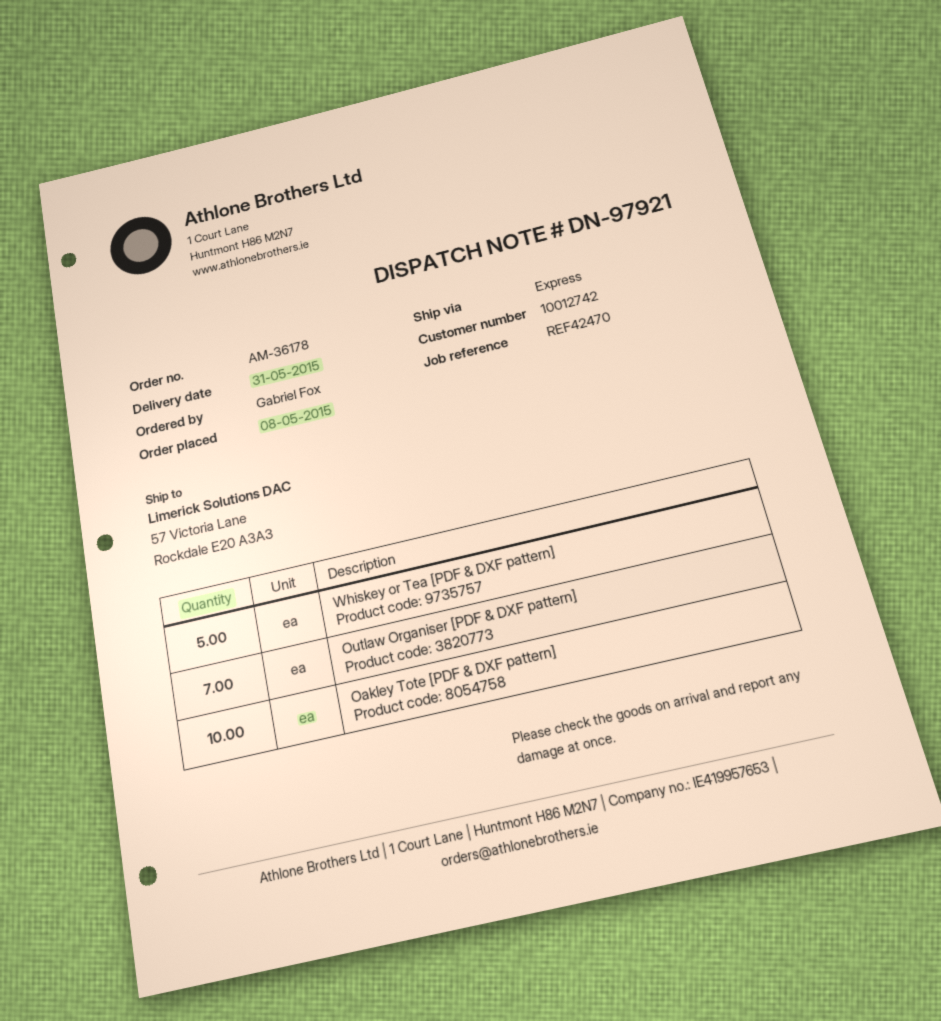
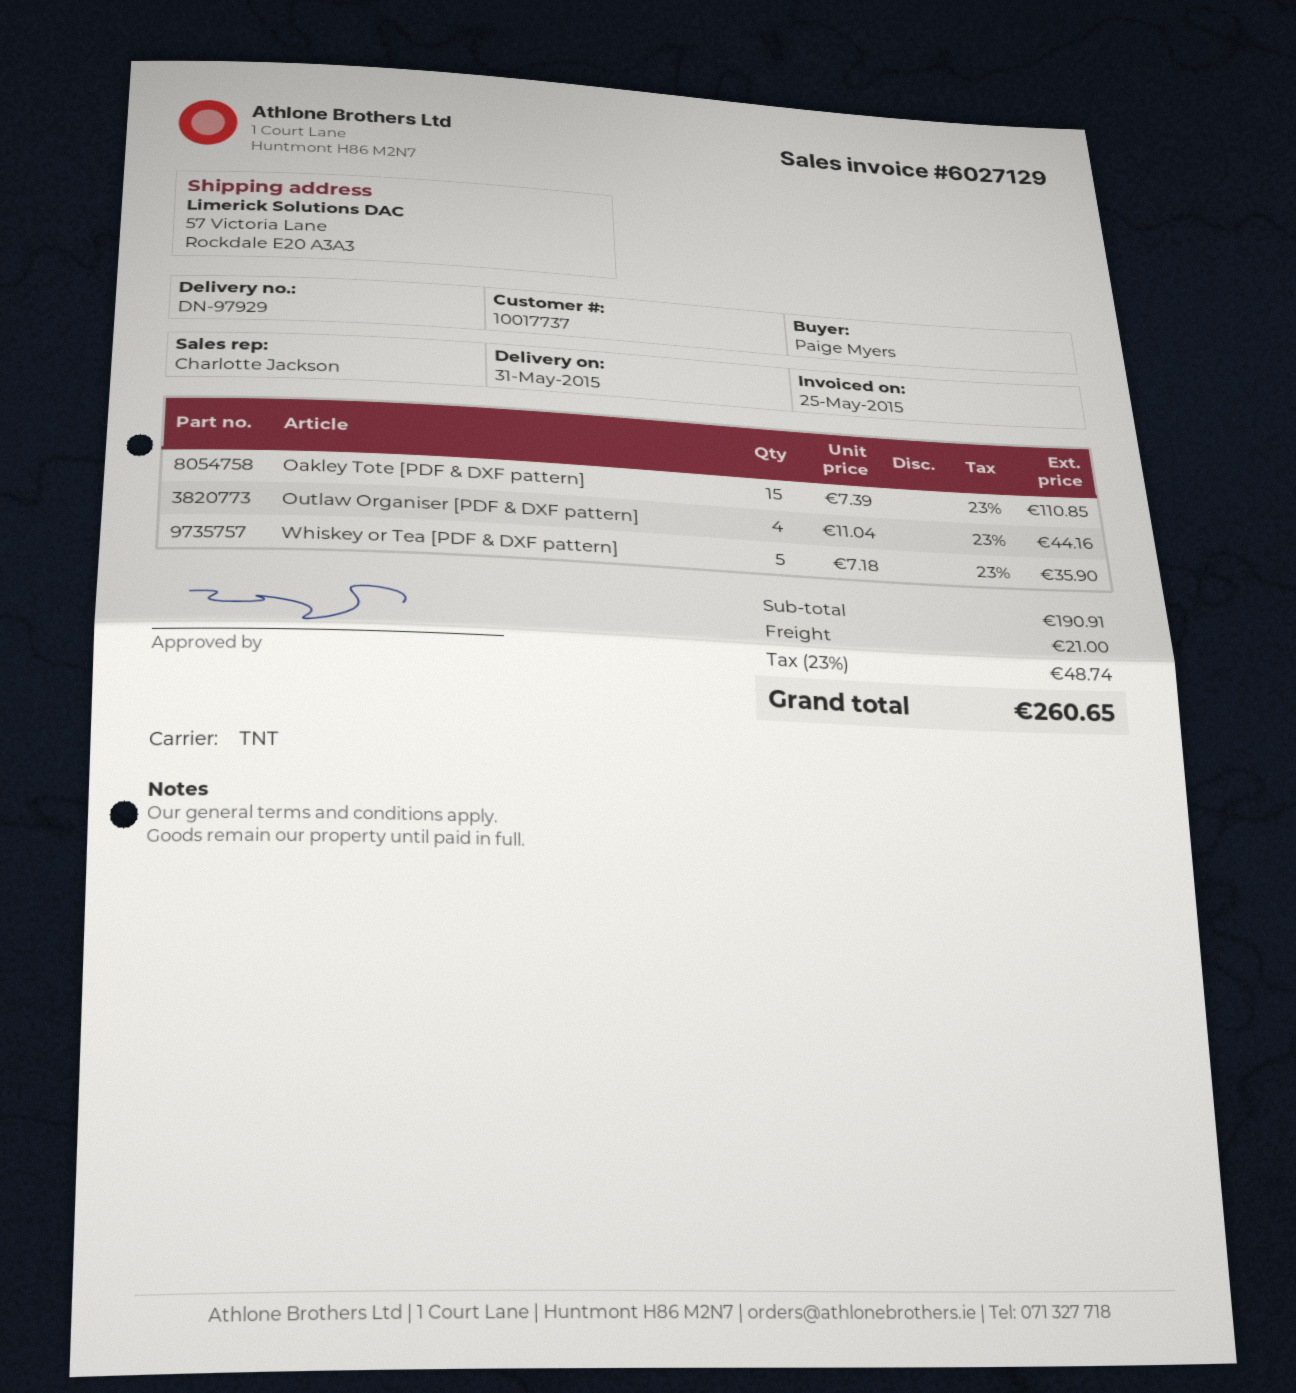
delivery note number: DN-97921 -> DN-97929
customer number: 10012742 -> 10017737
ordered by: Gabriel Fox -> Paige Myers
shipping method: express -> TNT
Outlaw Organiser [PDF & DXF pattern]: 7 -> 4
Oakley Tote [PDF & DXF pattern]: 10 -> 15

